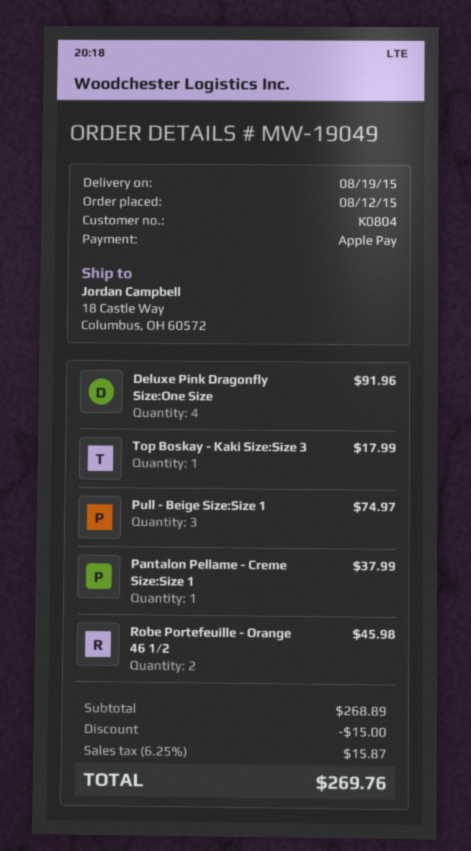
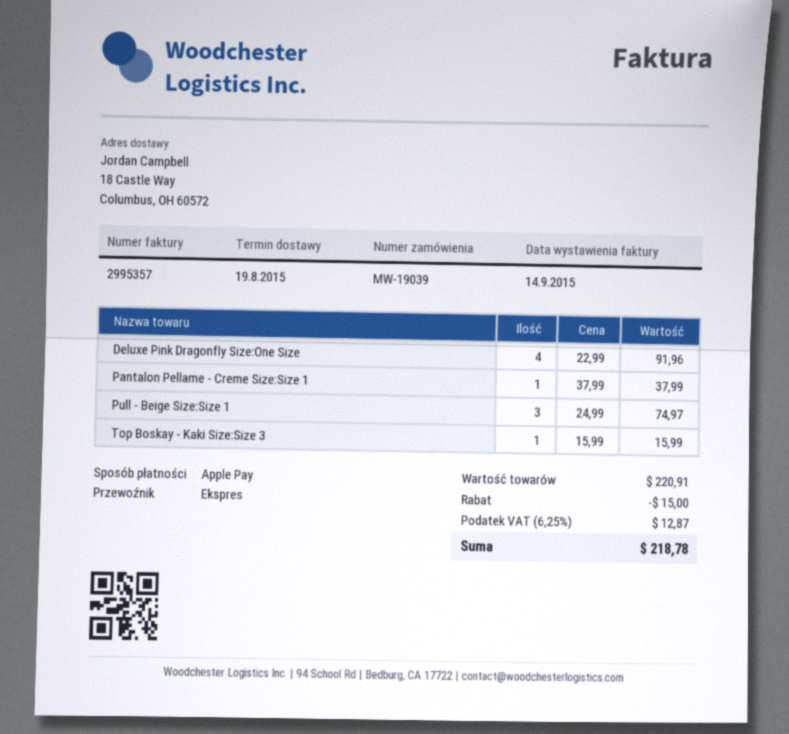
order number: MW-19049 -> MW-19039
Top Boskay - Kaki Size:Size 3: 1 for 17.99 -> 1 for 15.99
Robe Portefeuille - Orange 46 1/2: 2 for 45.98 -> none
subtotal: 268.89 -> 220.91
tax: 6.25% = 15.87 -> 6.25% = 12.87
total: 269.76 -> 218.78

